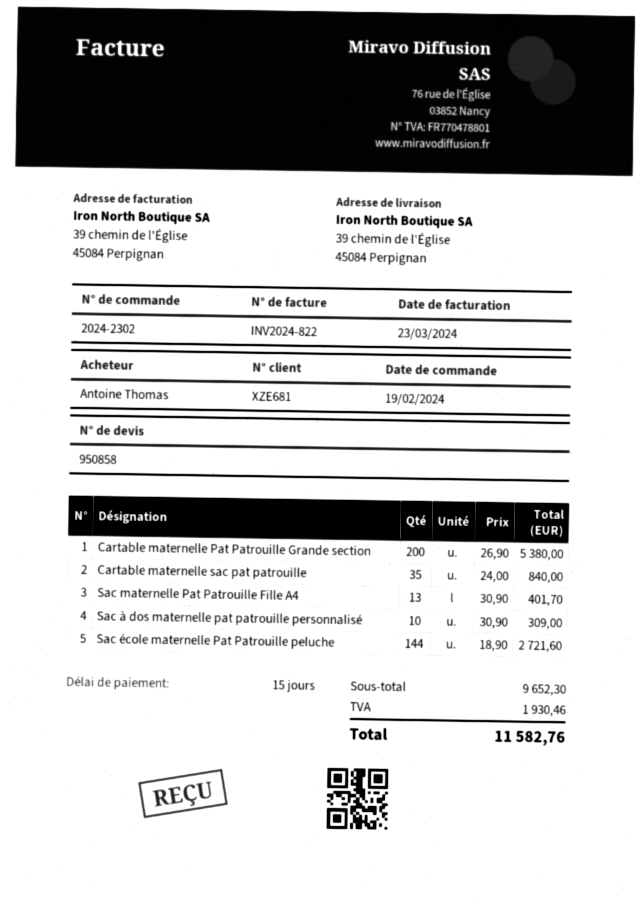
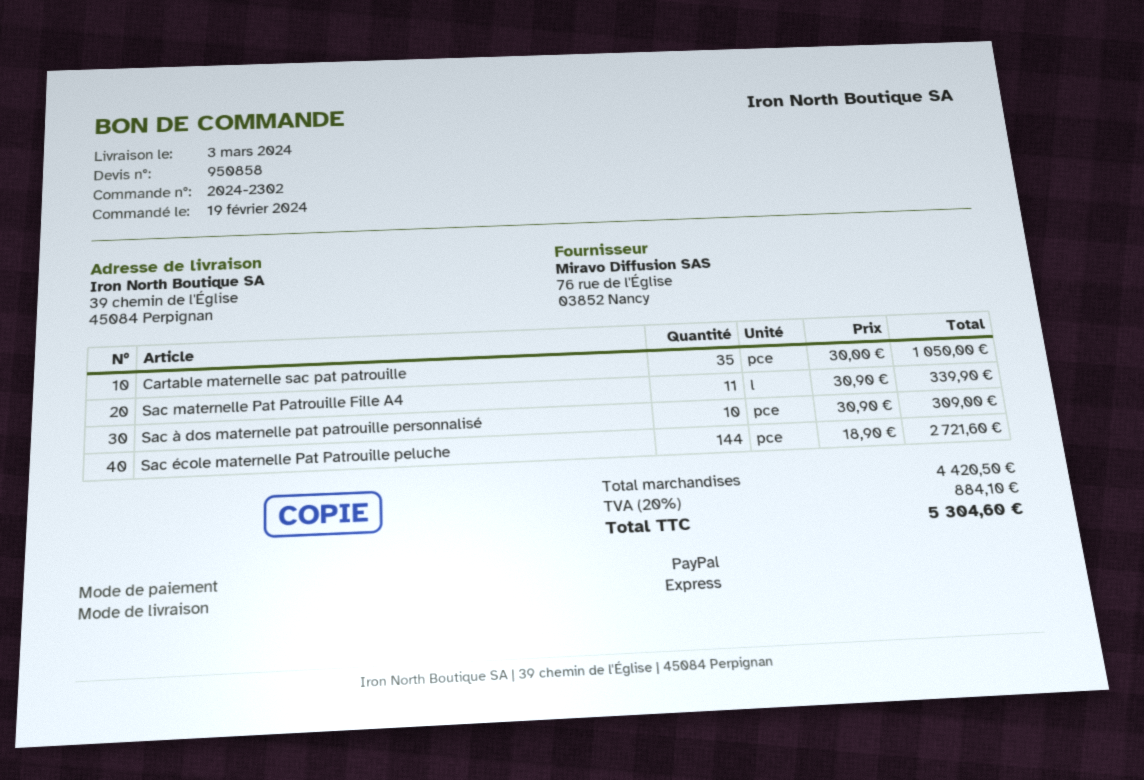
Cartable maternelle Pat Patrouille Grande section: 200 x 26.90 = 5380.00 -> none
Cartable maternelle sac pat patrouille: 35 x 24.00 = 840.00 -> 35 x 30.00 = 1050.00
Sac maternelle Pat Patrouille Fille A4: 13 x 30.90 = 401.70 -> 11 x 30.90 = 339.90
subtotal: 9652.30 -> 4420.50
tax: 1930.46 -> 884.10
total: 11582.76 -> 5304.60

